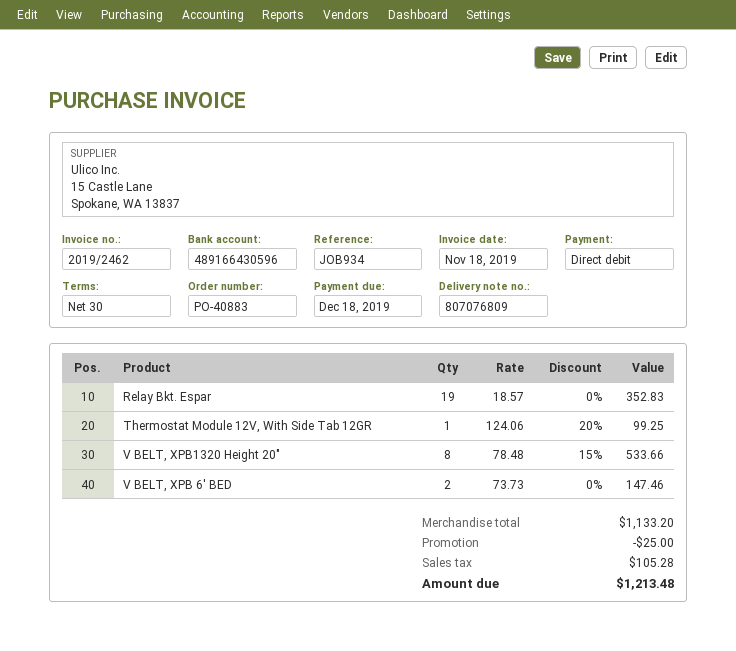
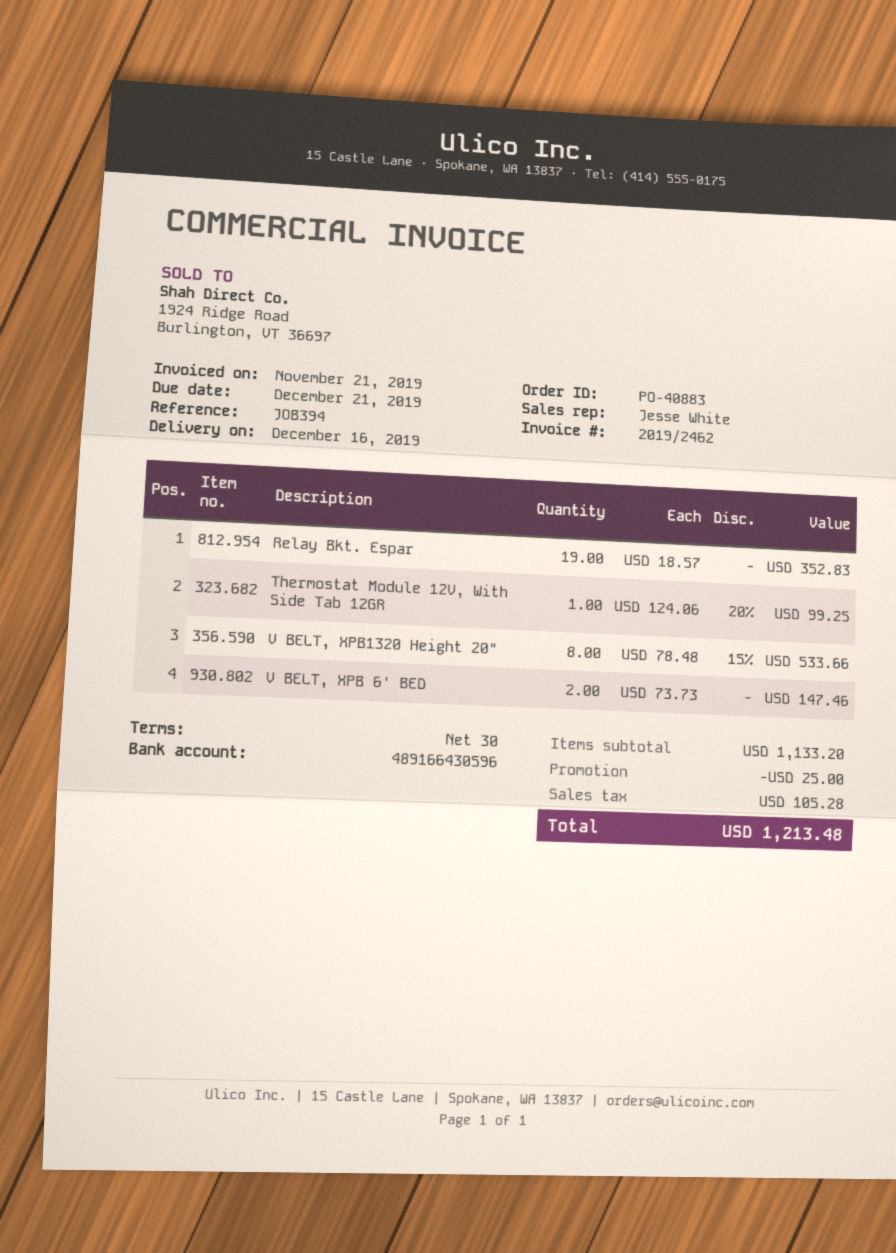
invoice date: 2019-11-18 -> 2019-11-21
due date: 2019-12-18 -> 2019-12-21
reference: JOB934 -> JOB394

